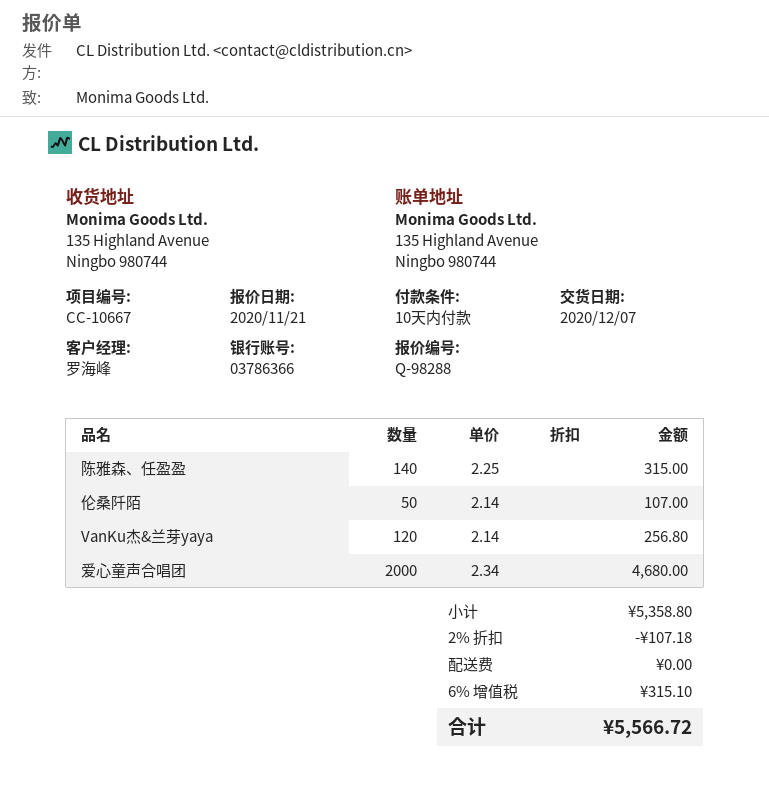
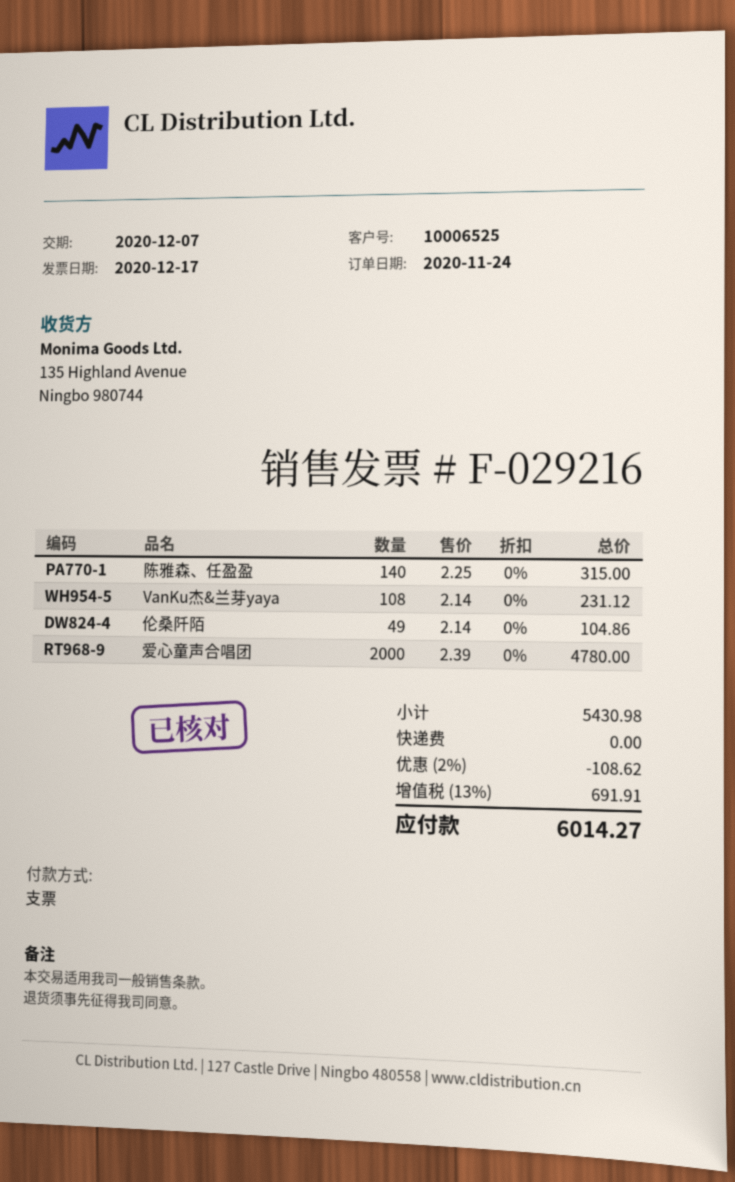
伦桑阡陌: 50 x 2.14 = 107.00 -> 49 x 2.14 = 104.86
VanKu杰&兰芽yaya: 120 x 2.14 = 256.80 -> 108 x 2.14 = 231.12
爱心童声合唱团: 2000 x 2.34 = 4680.00 -> 2000 x 2.39 = 4780.00
subtotal: 5358.80 -> 5430.98
discount: 2% = 107.18 -> 2% = 108.62
tax: 6% = 315.10 -> 13% = 691.91
total: 5566.72 -> 6014.27

